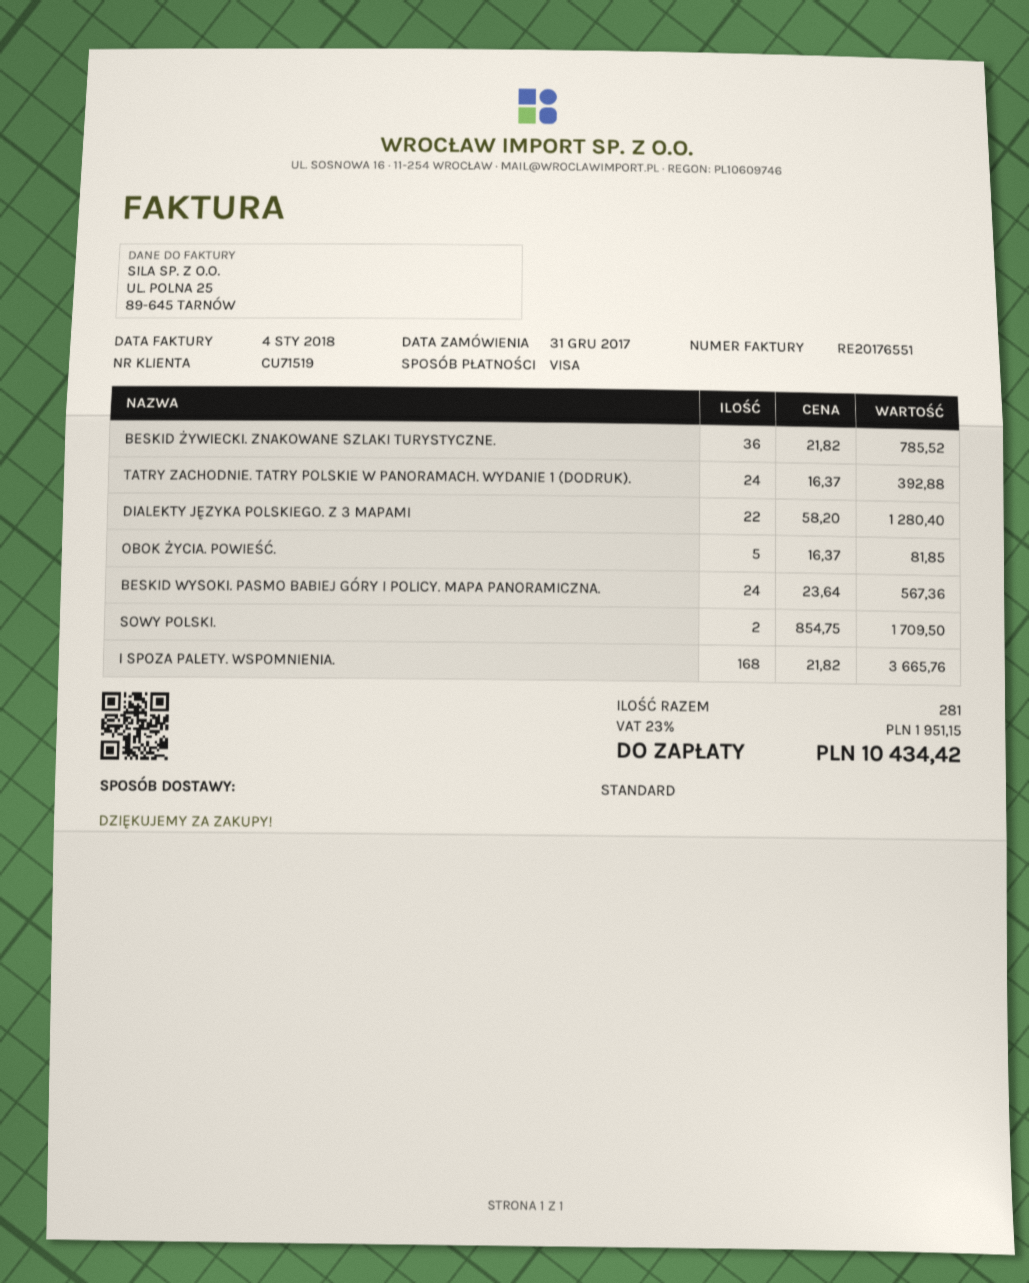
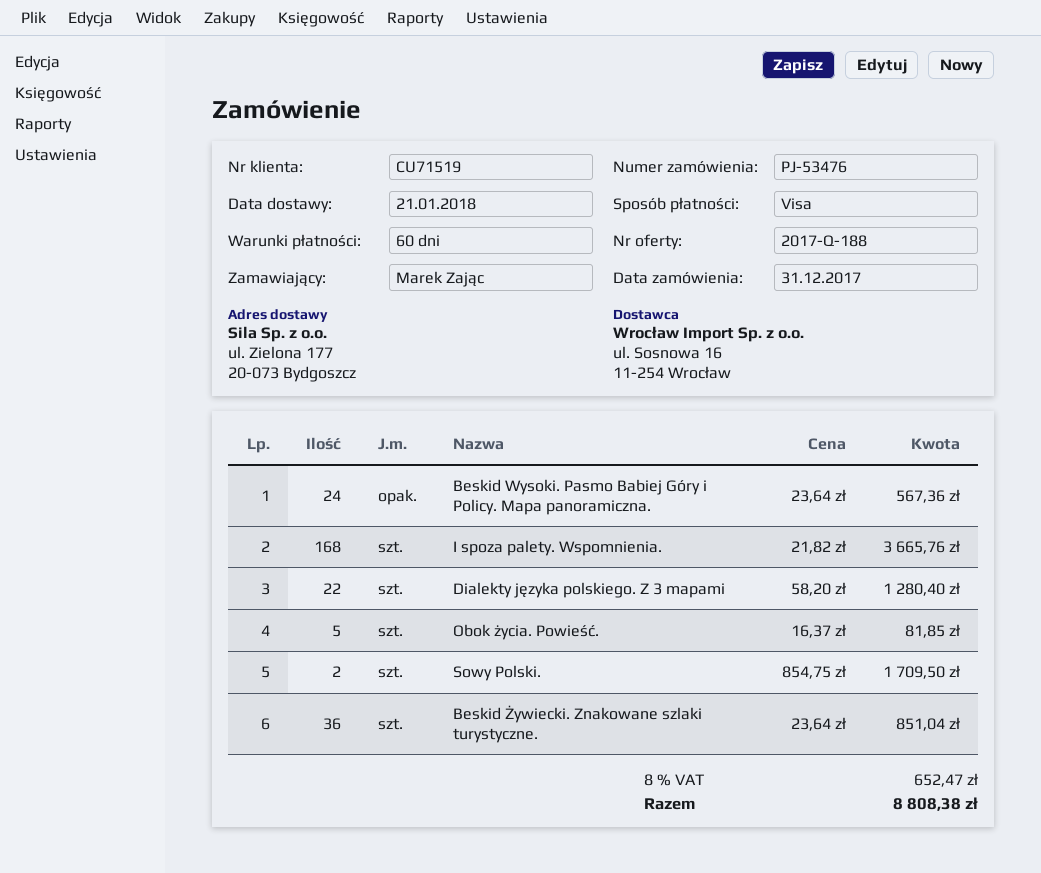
BESKID ŻYWIECKI. ZNAKOWANE SZLAKI TURYSTYCZNE.: 36 x 21.82 = 785.52 -> 36 x 23.64 = 851.04
TATRY ZACHODNIE. TATRY POLSKIE W PANORAMACH. WYDANIE 1 (DODRUK).: 24 x 16.37 = 392.88 -> none
tax: 23% = 1951.15 -> 8% = 652.47
total: 10434.42 -> 8808.38

